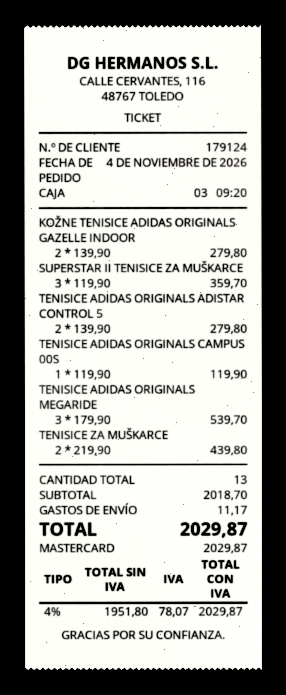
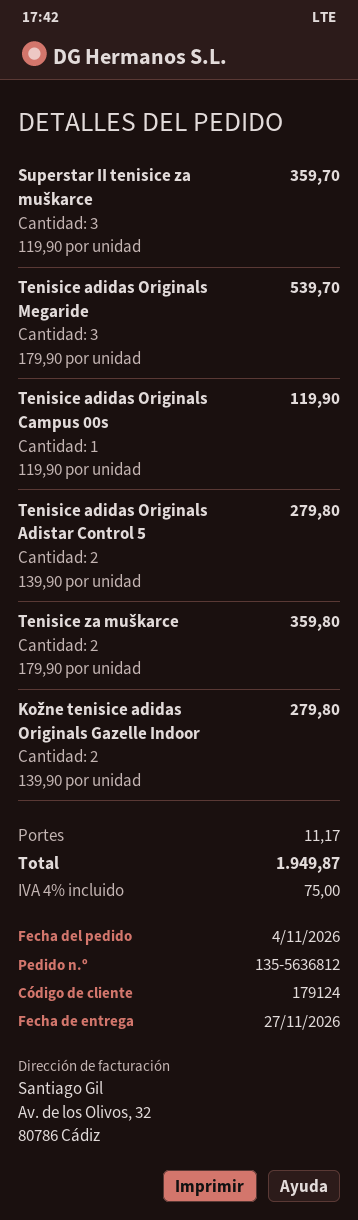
TENISICE ZA MUŠKARCE: 2 x 219.90 = 439.80 -> 2 x 179.90 = 359.80
tax: 4% = 78.07 -> 4% = 75.00
total: 2029.87 -> 1949.87

